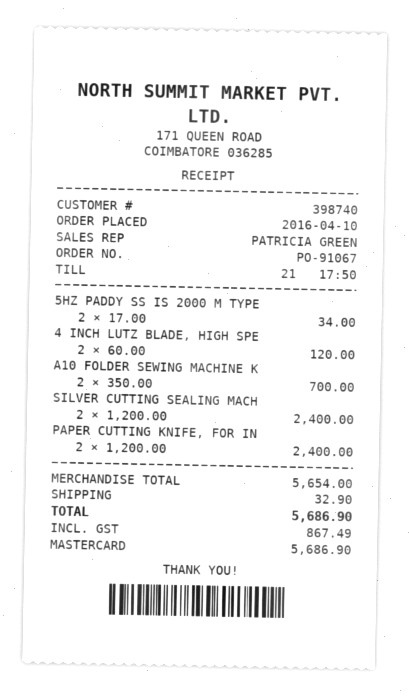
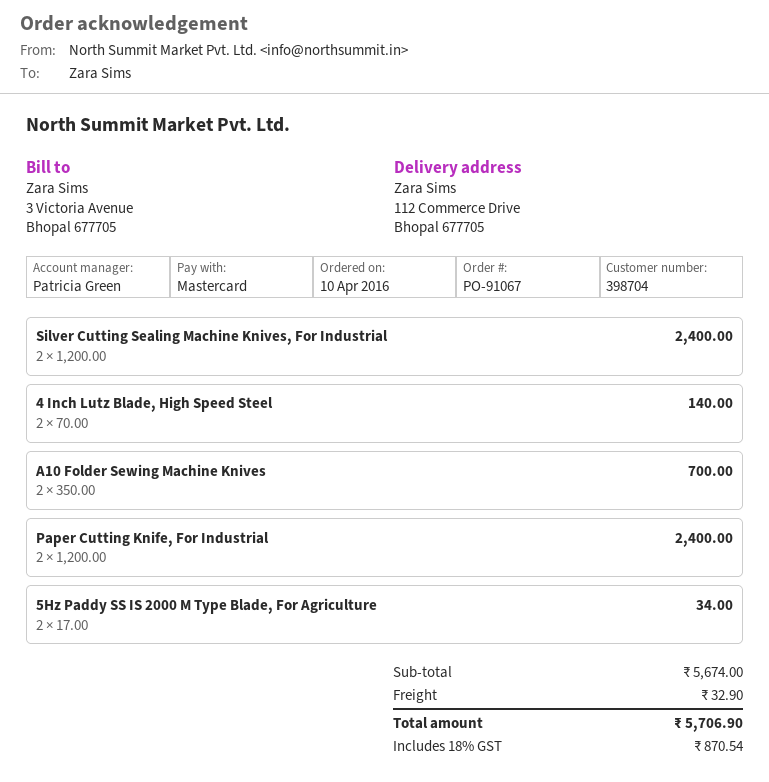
customer number: 398740 -> 398704
4 INCH LUTZ BLADE, HIGH SPE: 2 x 60.00 = 120.00 -> 2 x 70.00 = 140.00
subtotal: 5654.00 -> 5674.00
tax: 867.49 -> 870.54
total: 5686.90 -> 5706.90

